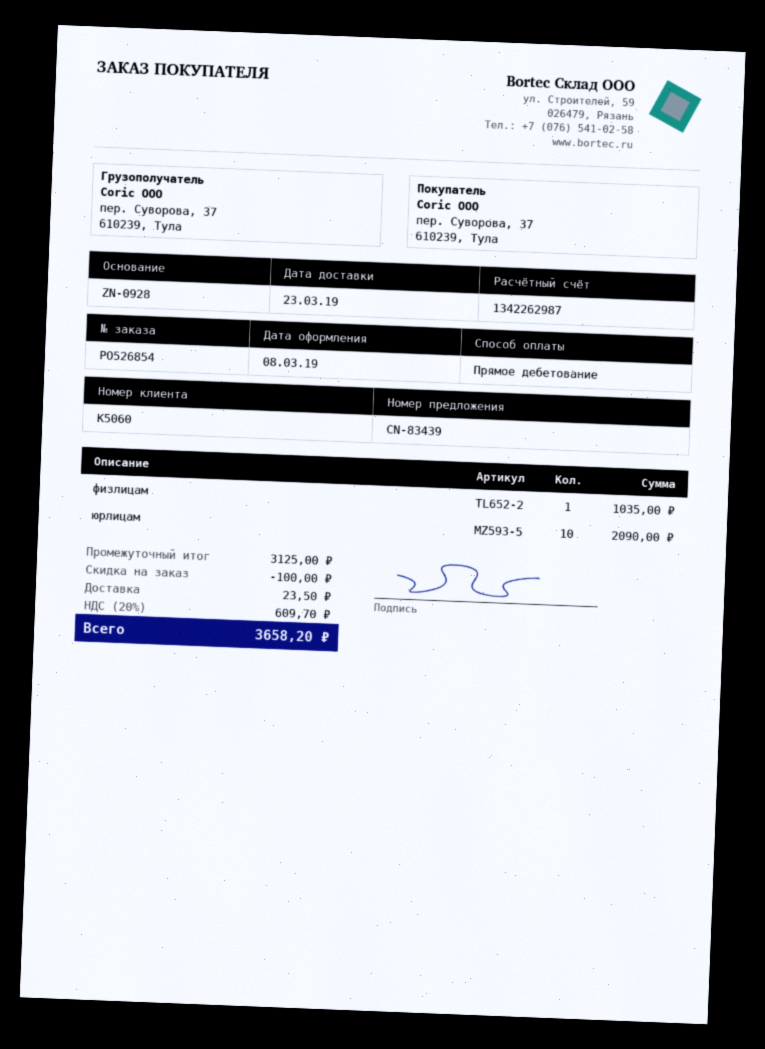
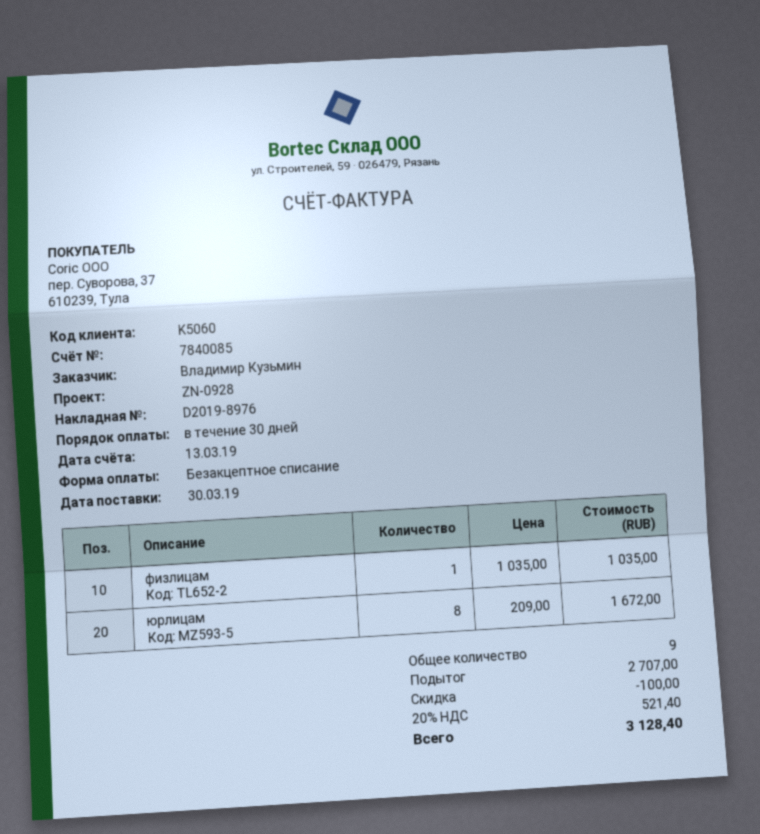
delivery date: 2019-03-23 -> 2019-03-30
юрлицам: 10 for 2090.00 -> 8 for 1672.00
subtotal: 3125.00 -> 2707.00
shipping: 23.50 -> none
tax: 20% = 609.70 -> 20% = 521.40
total: 3658.20 -> 3128.40

